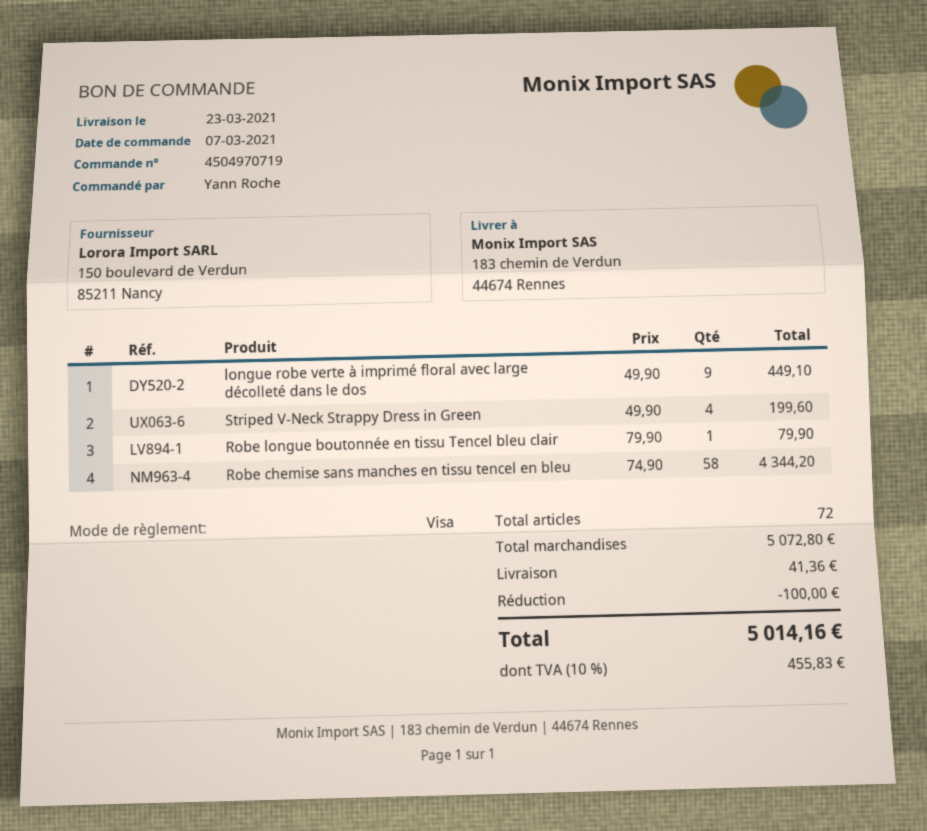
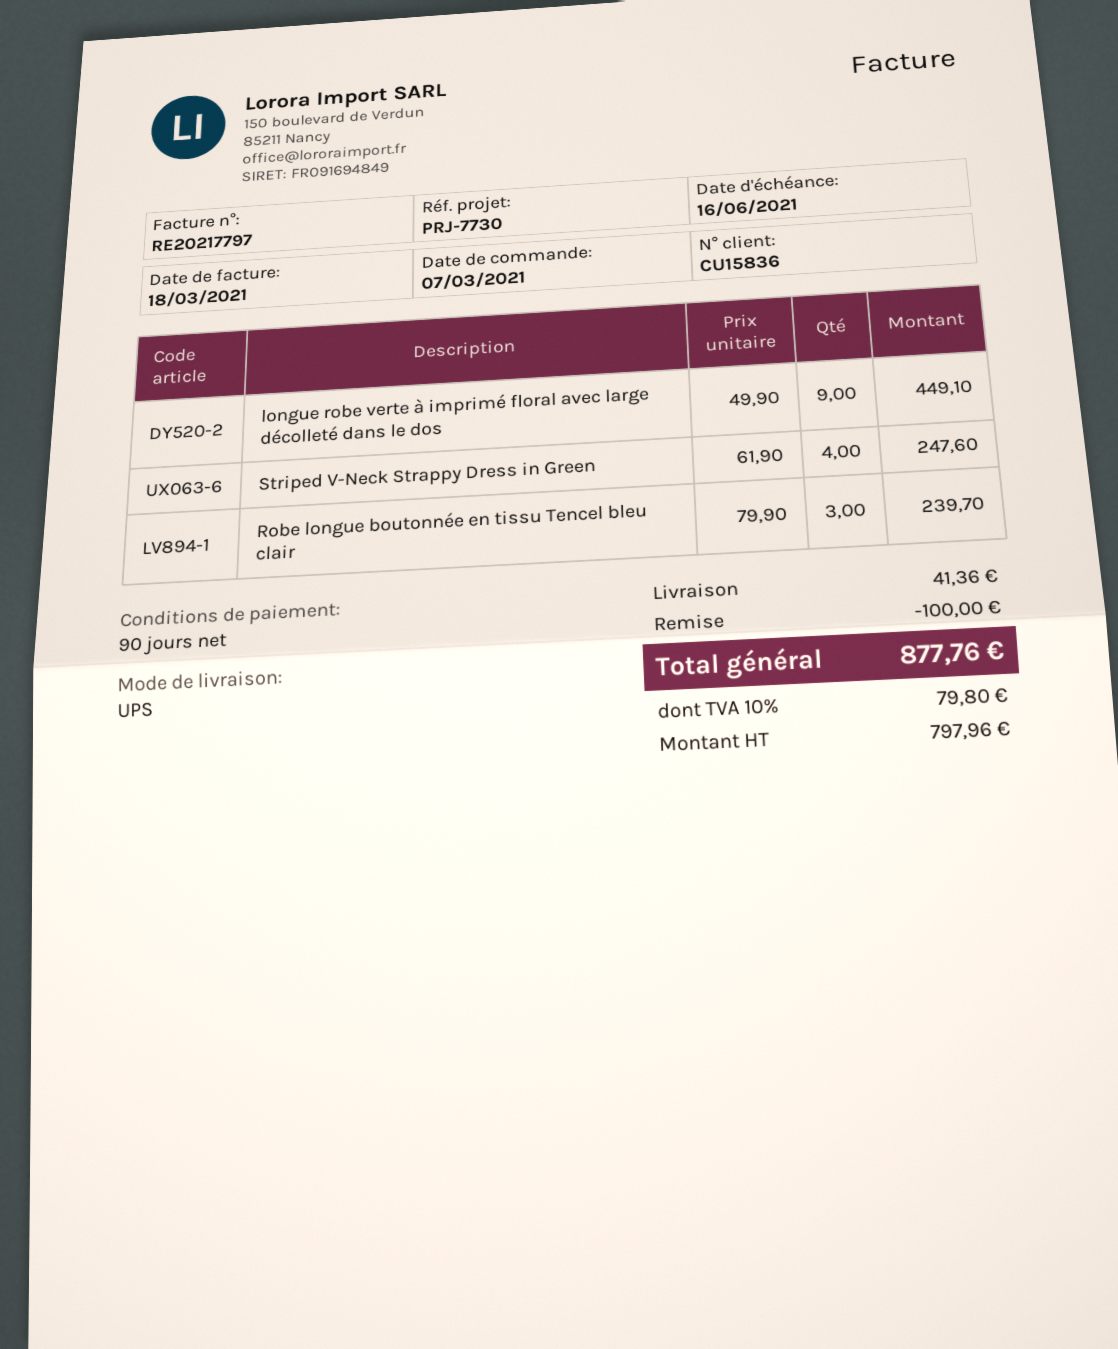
Striped V-Neck Strappy Dress in Green: 4 x 49.90 = 199.60 -> 4 x 61.90 = 247.60
Robe longue boutonnée en tissu Tencel bleu clair: 1 x 79.90 = 79.90 -> 3 x 79.90 = 239.70
Robe chemise sans manches en tissu tencel en bleu: 58 x 74.90 = 4344.20 -> none
tax: 10% = 455.83 -> 10% = 79.80
total: 5014.16 -> 877.76

